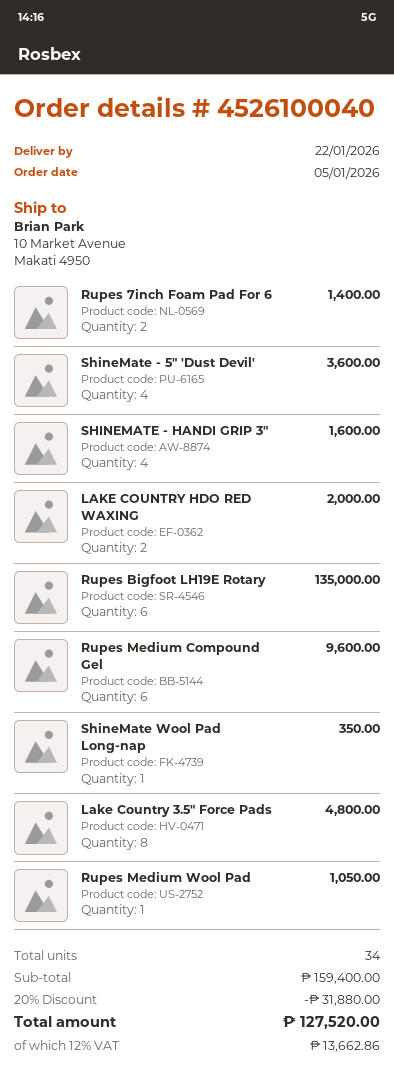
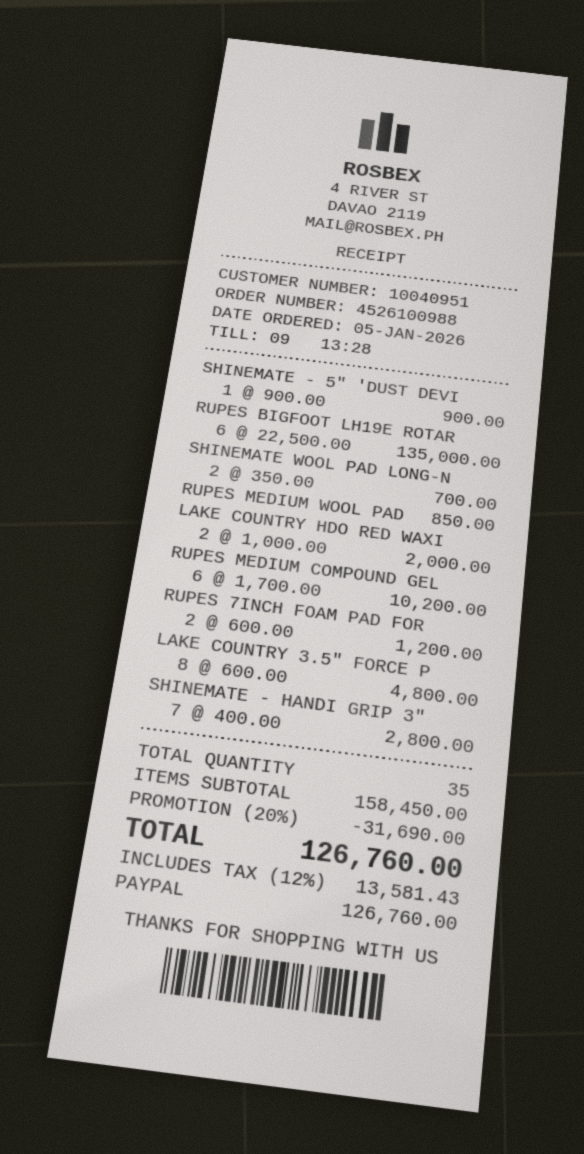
order number: 4526100040 -> 4526100988
Rupes 7inch Foam Pad For 6: 2 for 1400.00 -> 2 for 1200.00
ShineMate - 5" 'Dust Devil': 4 for 3600.00 -> 1 for 900.00
SHINEMATE - HANDI GRIP 3": 4 for 1600.00 -> 7 for 2800.00
Rupes Medium Compound Gel: 6 for 9600.00 -> 6 for 10200.00
ShineMate Wool Pad Long-nap: 1 for 350.00 -> 2 for 700.00
Rupes Medium Wool Pad: 1 for 1050.00 -> 1 for 850.00
total quantity: 34 -> 35
subtotal: 159400.00 -> 158450.00
discount: 20% = 31880.00 -> 20% = 31690.00
tax: 12% = 13662.86 -> 12% = 13581.43
total: 127520.00 -> 126760.00

